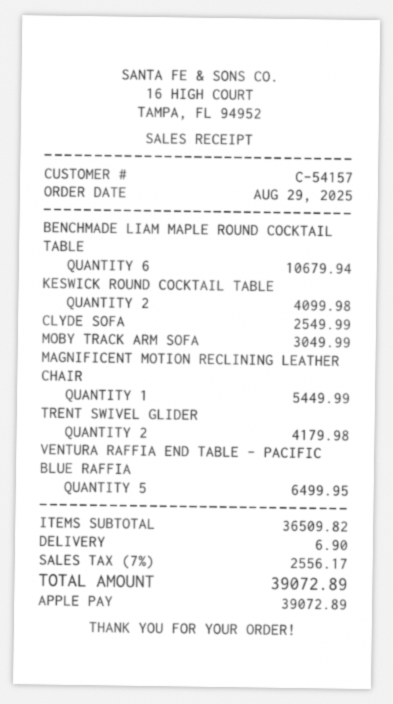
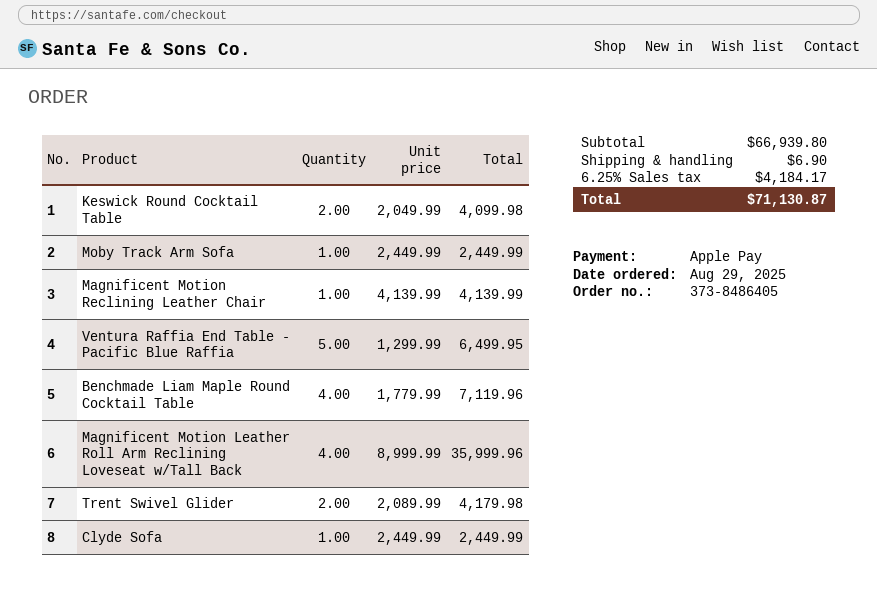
BENCHMADE LIAM MAPLE ROUND COCKTAIL TABLE: 6 for 10679.94 -> 4 for 7119.96
CLYDE SOFA: 1 for 2549.99 -> 1 for 2449.99
MOBY TRACK ARM SOFA: 1 for 3049.99 -> 1 for 2449.99
MAGNIFICENT MOTION RECLINING LEATHER CHAIR: 1 for 5449.99 -> 1 for 4139.99
Magnificent Motion Leather Roll Arm Reclining Loveseat w/Tall Back: none -> 4 for 35999.96
subtotal: 36509.82 -> 66939.80
tax: 7% = 2556.17 -> 6.25% = 4184.17
total: 39072.89 -> 71130.87

